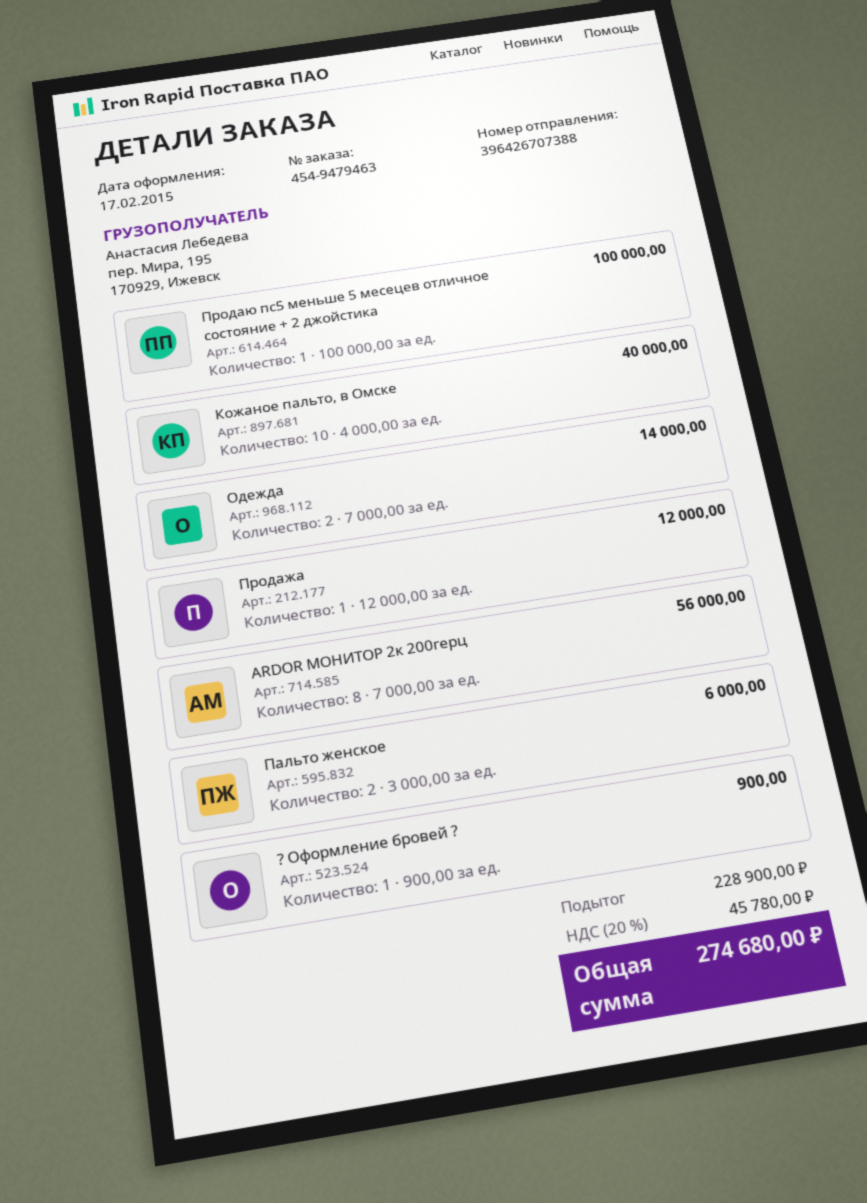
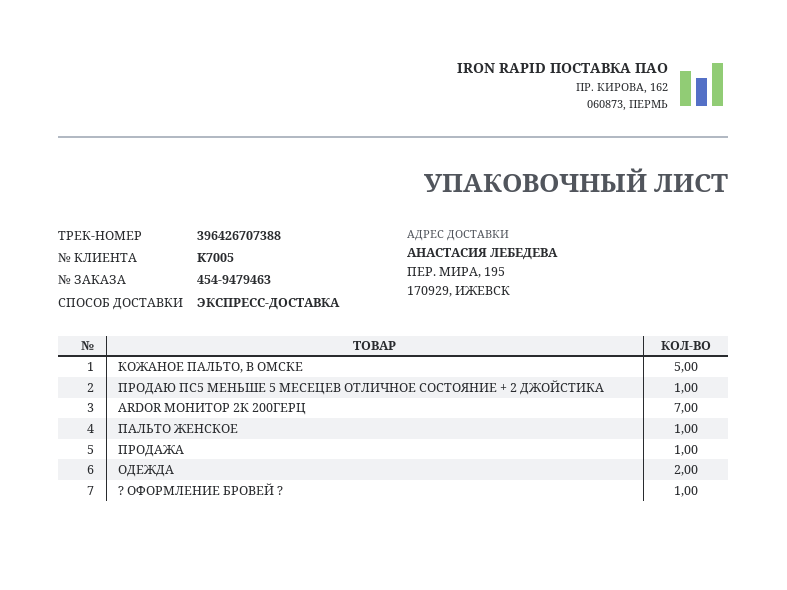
Кожаное пальто, в Омске: 10 -> 5
ARDOR МОНИТОР 2к 200герц: 8 -> 7
Пальто женское: 2 -> 1

